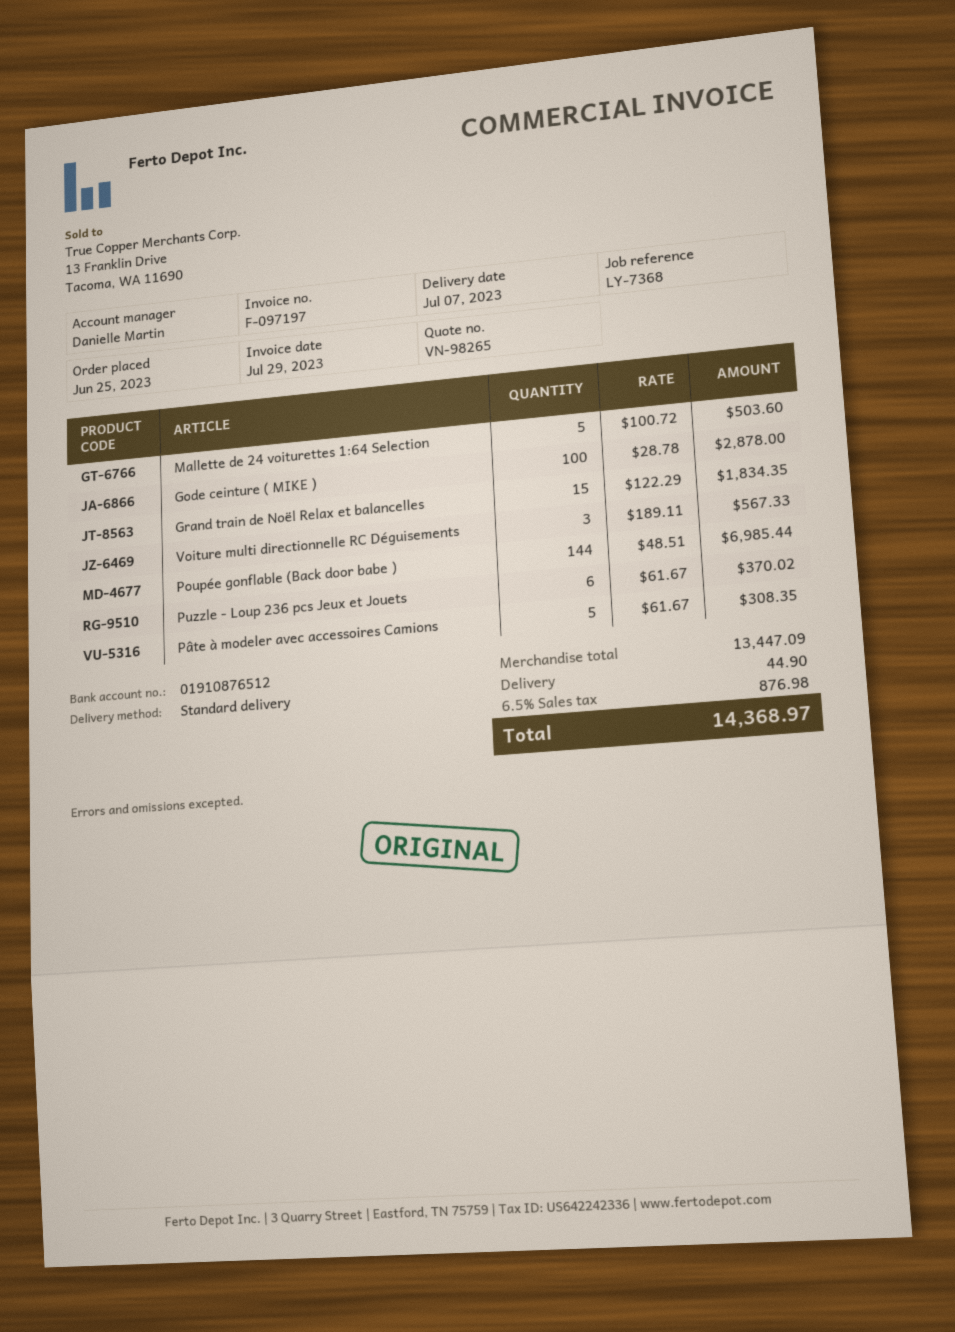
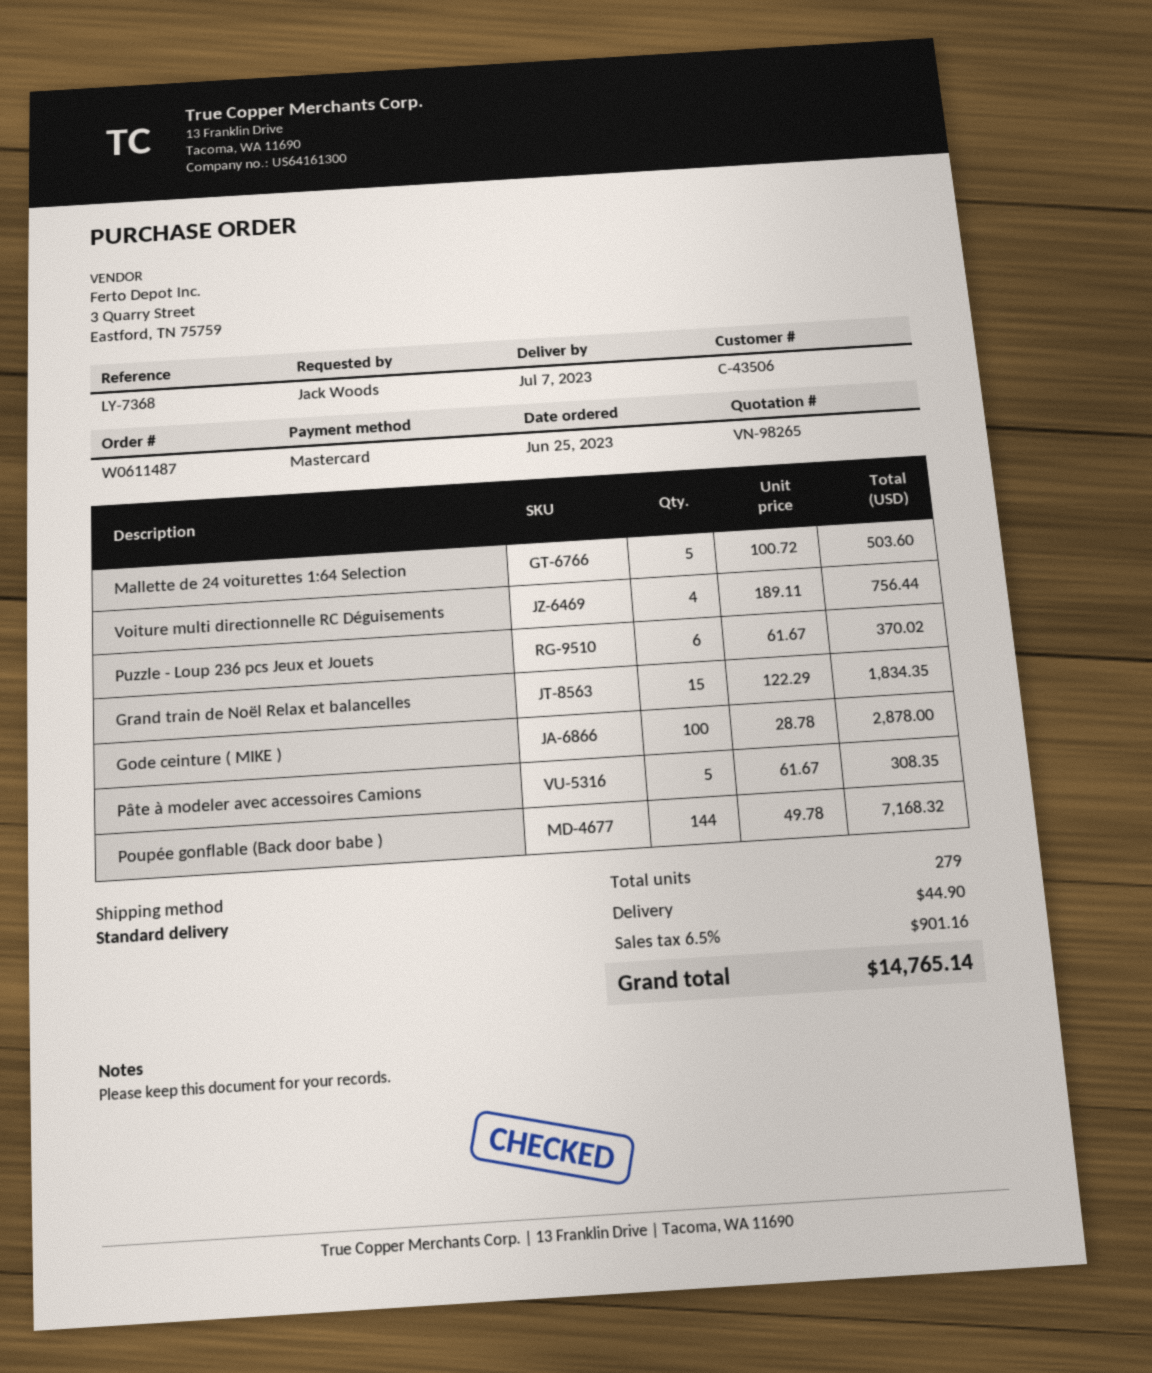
Voiture multi directionnelle RC Déguisements: 3 x 189.11 = 567.33 -> 4 x 189.11 = 756.44
Poupée gonflable (Back door babe ): 144 x 48.51 = 6985.44 -> 144 x 49.78 = 7168.32
tax: 6.5% = 876.98 -> 6.5% = 901.16
total: 14368.97 -> 14765.14

